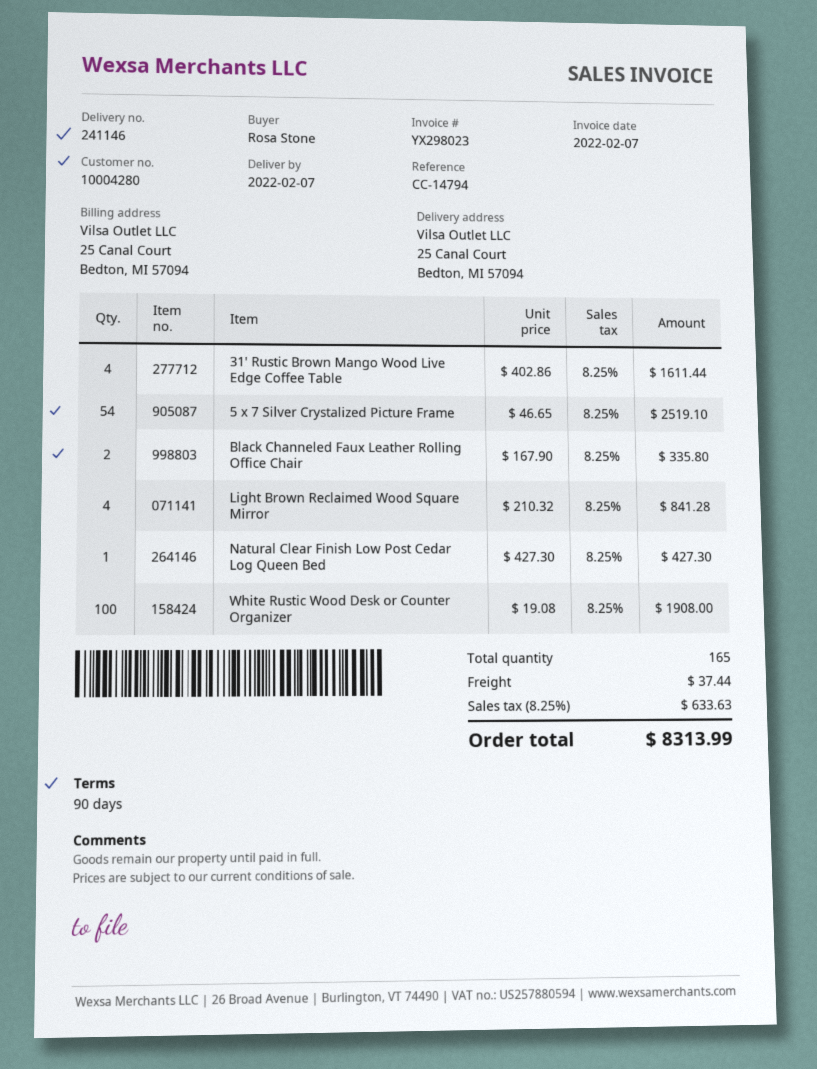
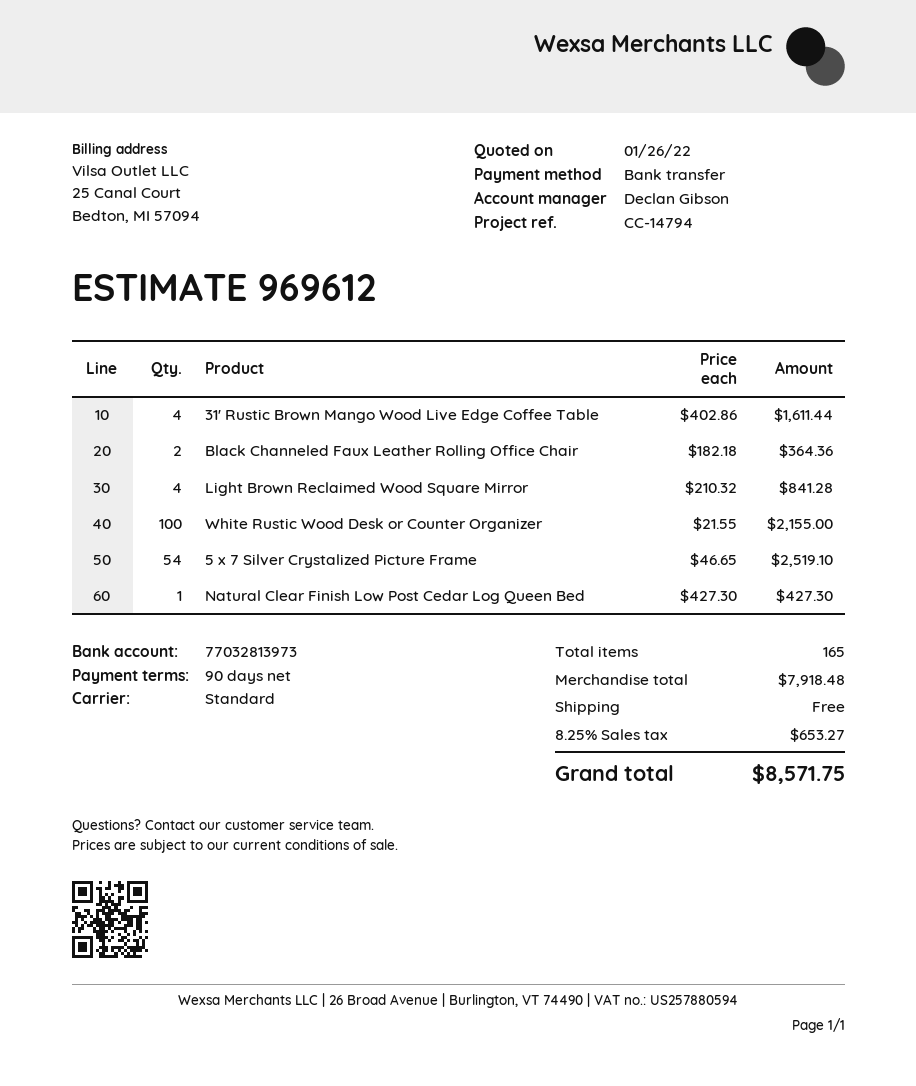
Black Channeled Faux Leather Rolling Office Chair: 2 x 167.90 = 335.80 -> 2 x 182.18 = 364.36
White Rustic Wood Desk or Counter Organizer: 100 x 19.08 = 1908.00 -> 100 x 21.55 = 2155.00
shipping: 37.44 -> 0.00
tax: 8.25% = 633.63 -> 8.25% = 653.27
total: 8313.99 -> 8571.75

